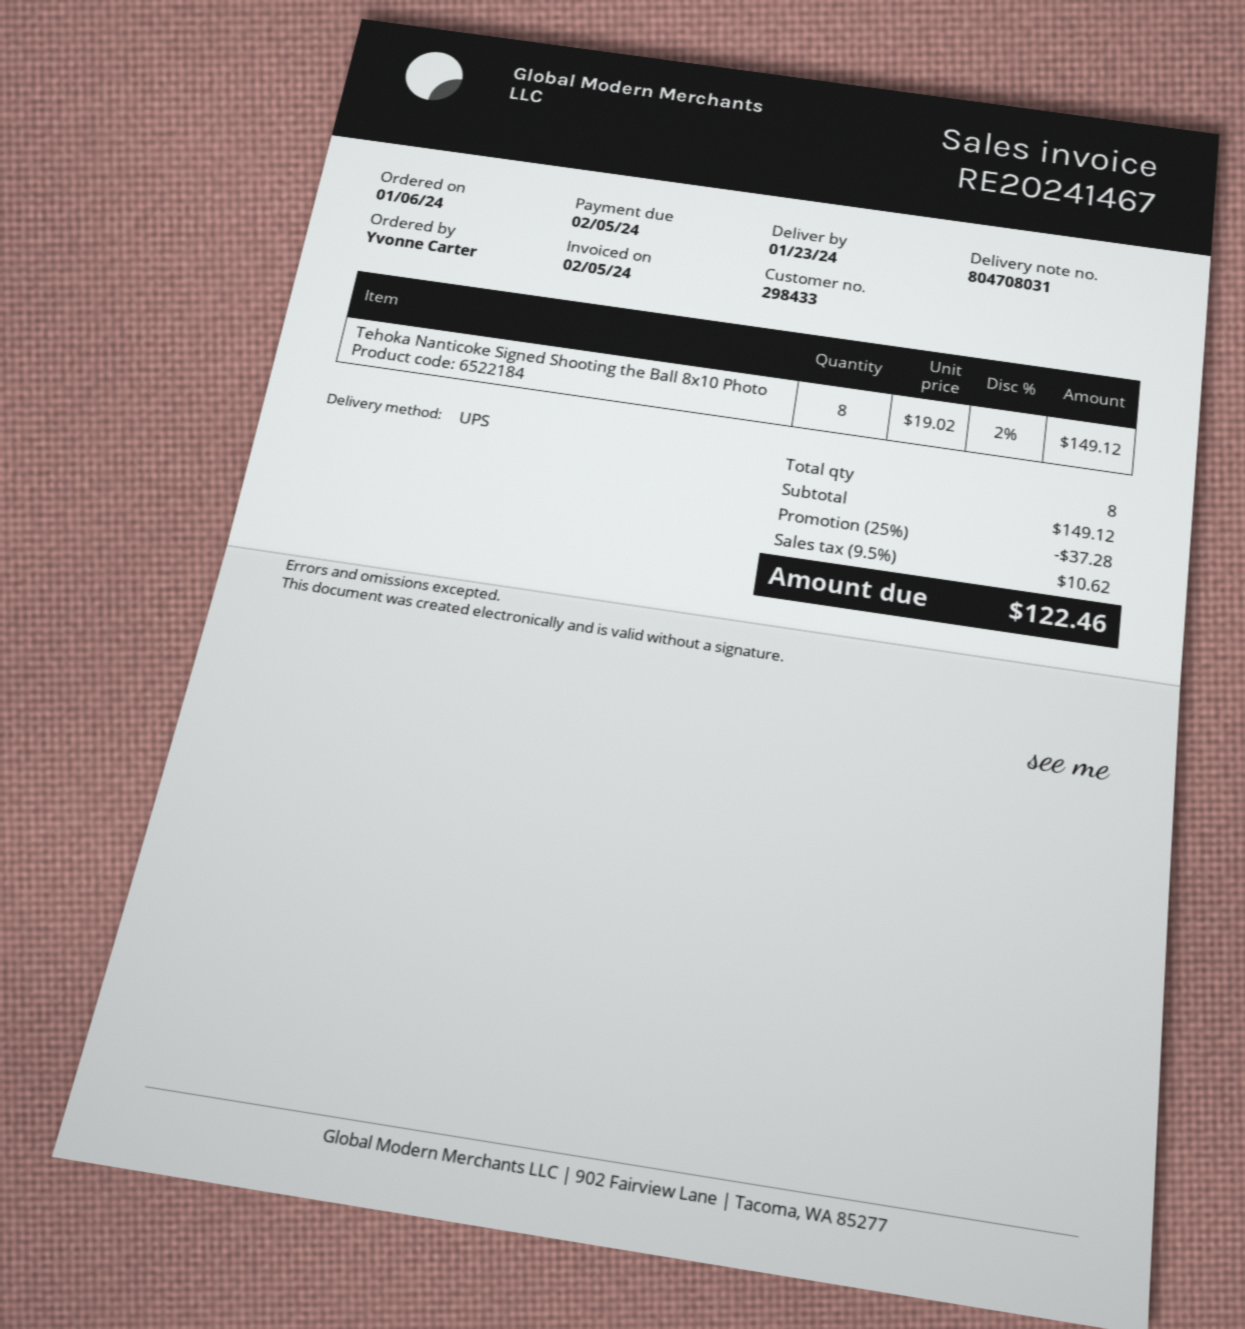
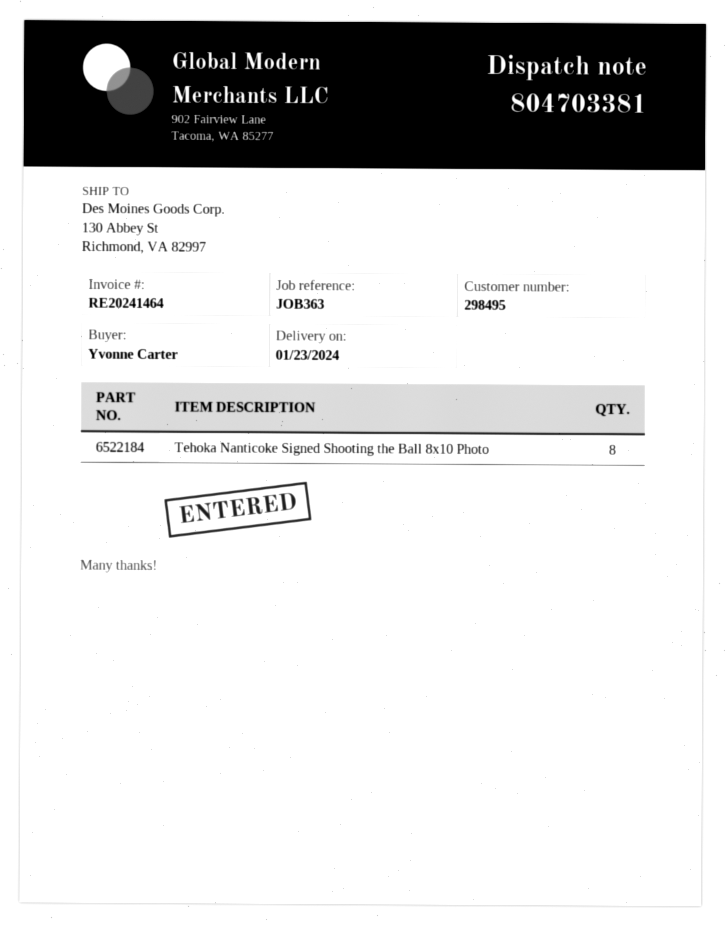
delivery note number: 804708031 -> 804703381
invoice number: RE20241467 -> RE20241464
customer number: 298433 -> 298495

